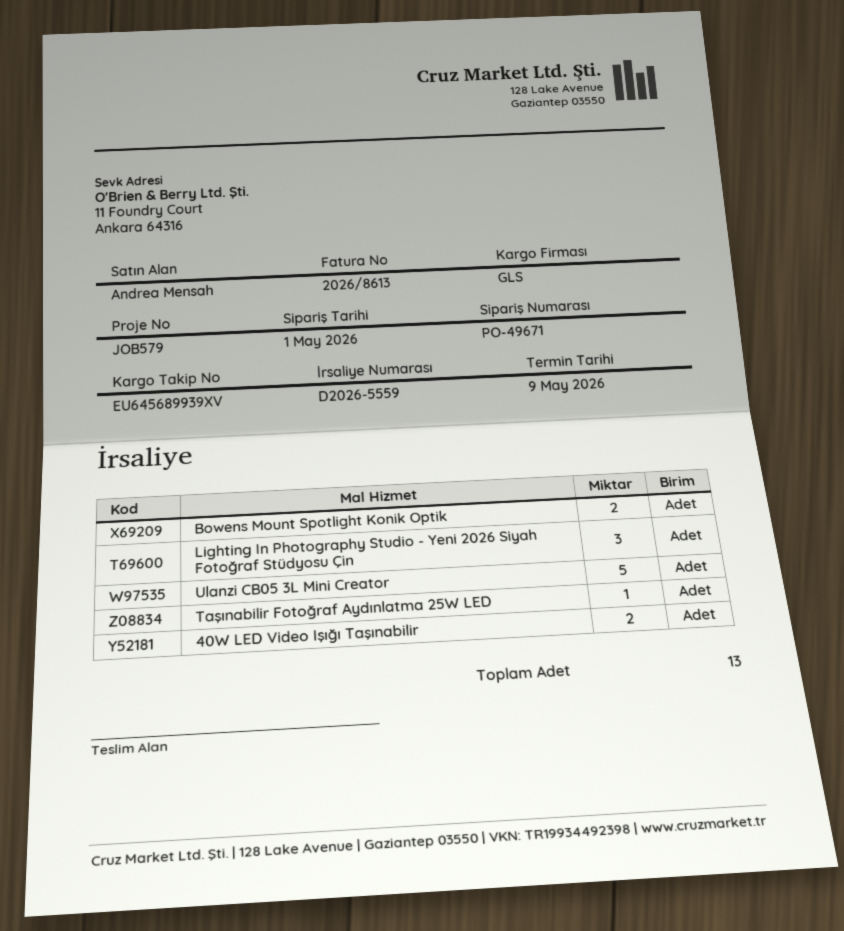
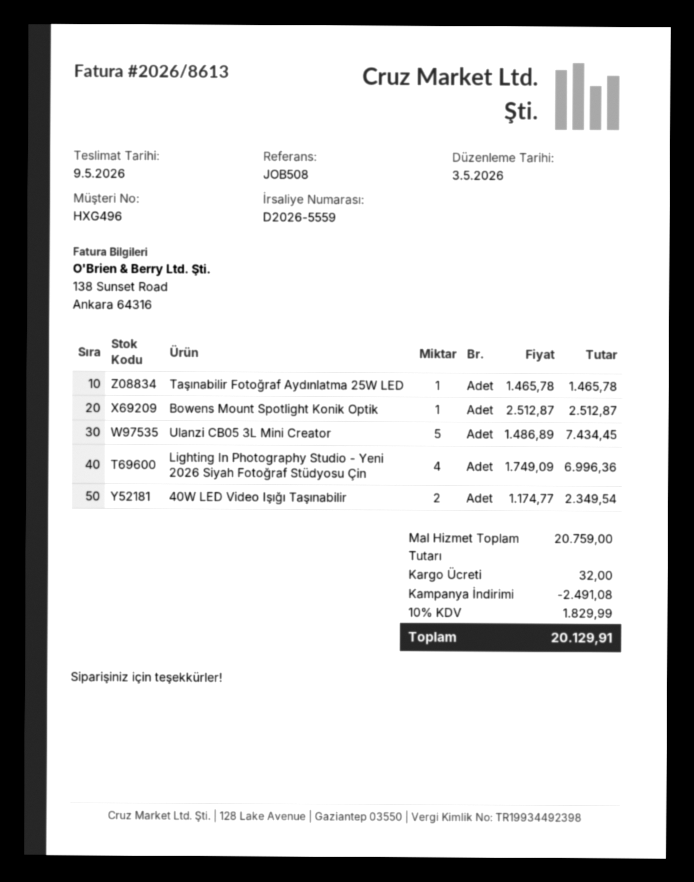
reference: JOB579 -> JOB508
Bowens Mount Spotlight Konik Optik: 2 -> 1
Lighting In Photography Studio - Yeni 2026 Siyah Fotoğraf Stüdyosu Çin: 3 -> 4

